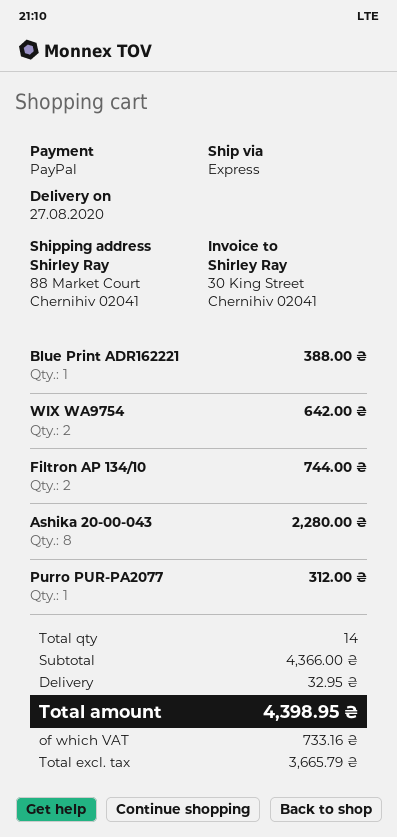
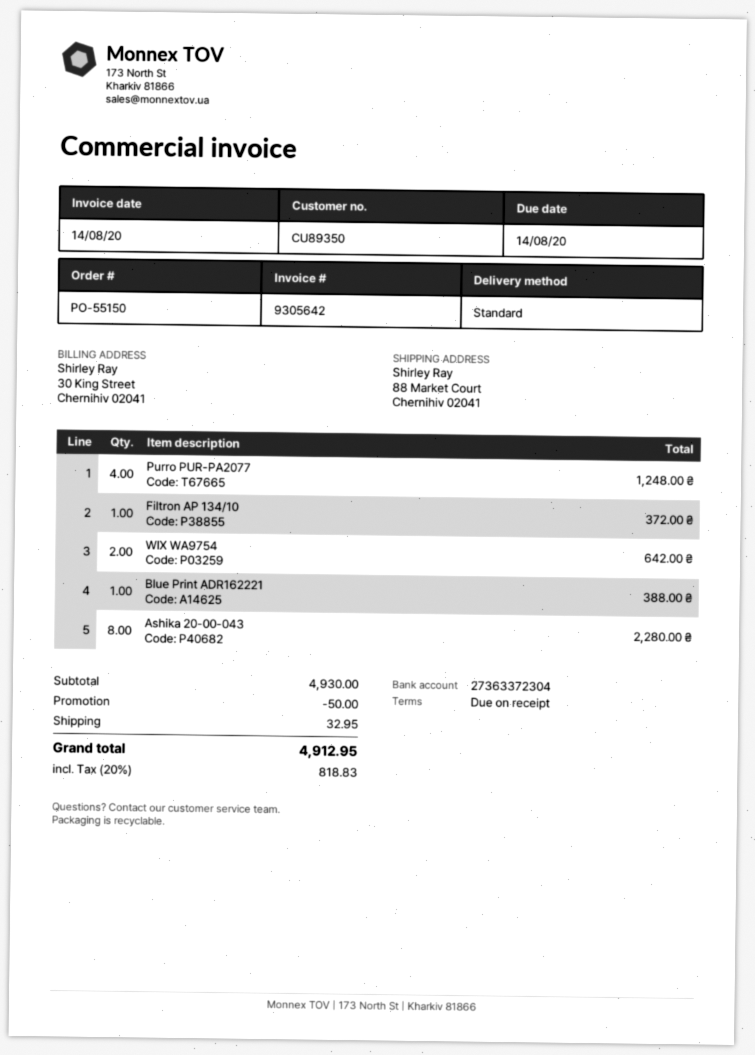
shipping method: express -> standard
Filtron AP 134/10: 2 for 744.00 -> 1 for 372.00
Purro PUR-PA2077: 1 for 312.00 -> 4 for 1248.00
subtotal: 4366.00 -> 4930.00
discount: none -> 50.00
tax: 733.16 -> 818.83
total: 4398.95 -> 4912.95

